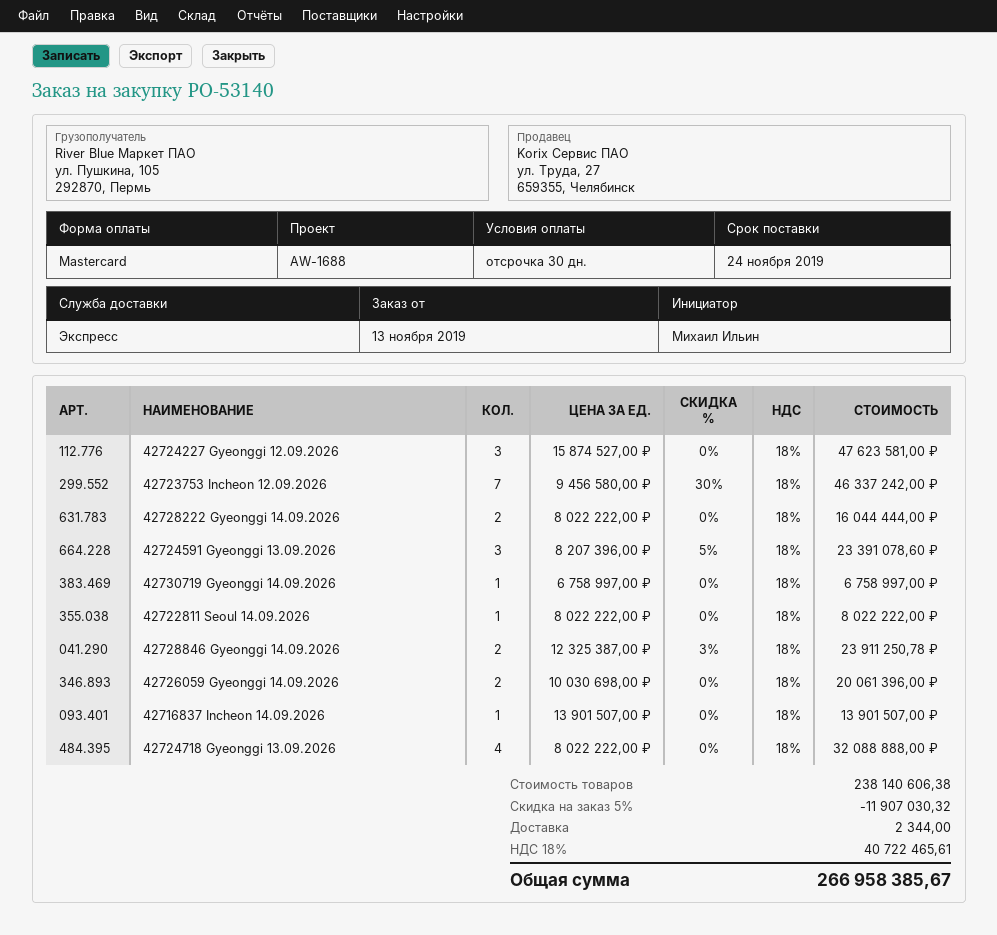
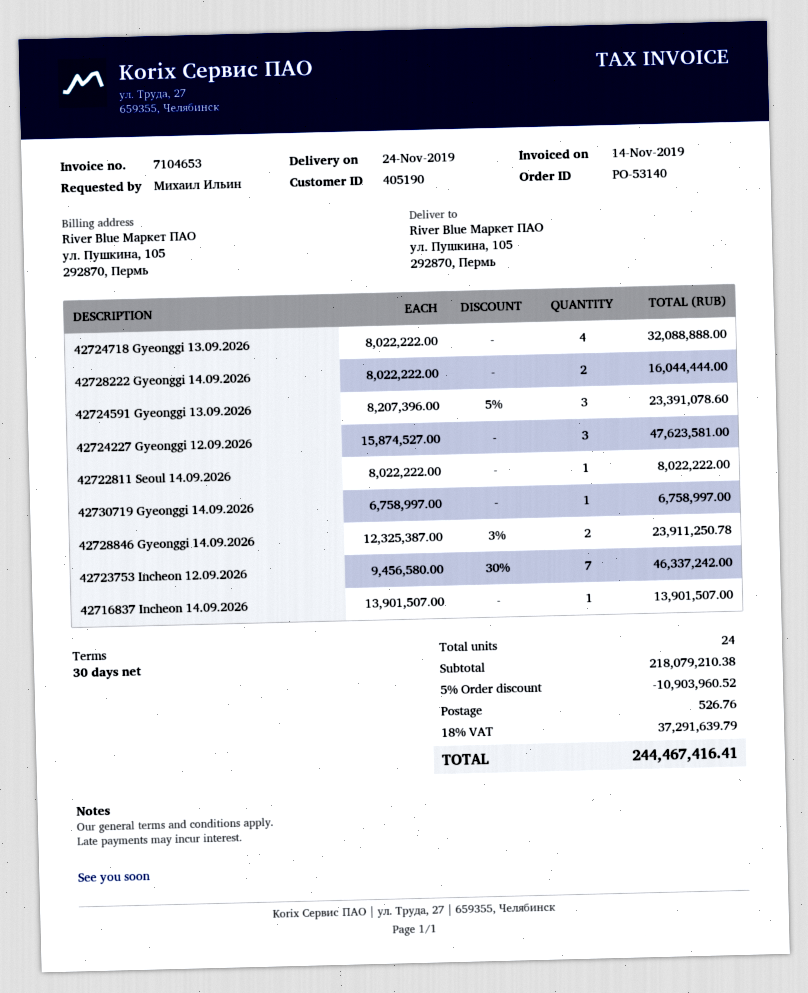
42726059 Gyeonggi 14.09.2026: 2 x 10030698.00 = 20061396.00 -> none
subtotal: 238140606.38 -> 218079210.38
discount: 5% = 11907030.32 -> 5% = 10903960.52
shipping: 2344.00 -> 526.76
tax: 18% = 40722465.61 -> 18% = 37291639.79
total: 266958385.67 -> 244467416.41

